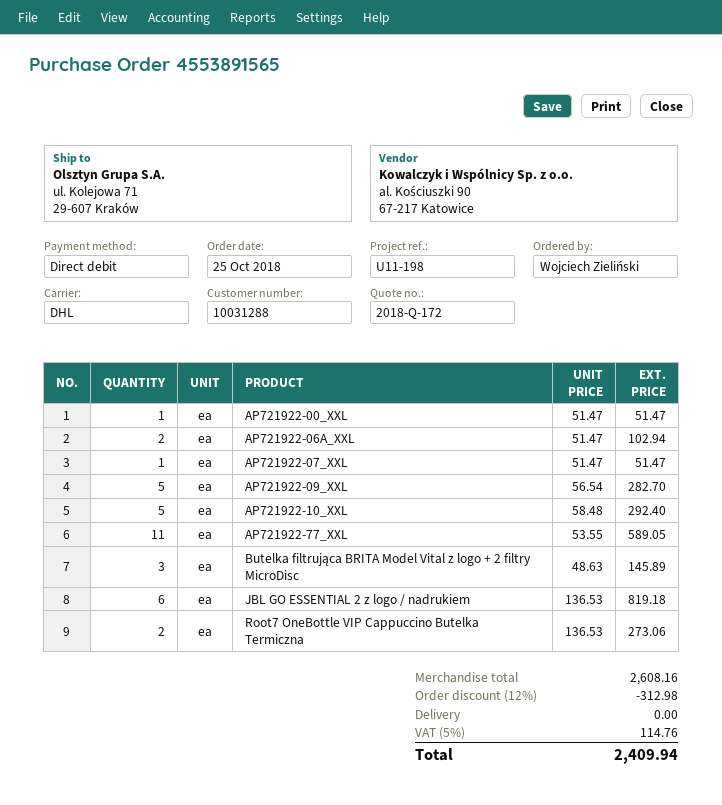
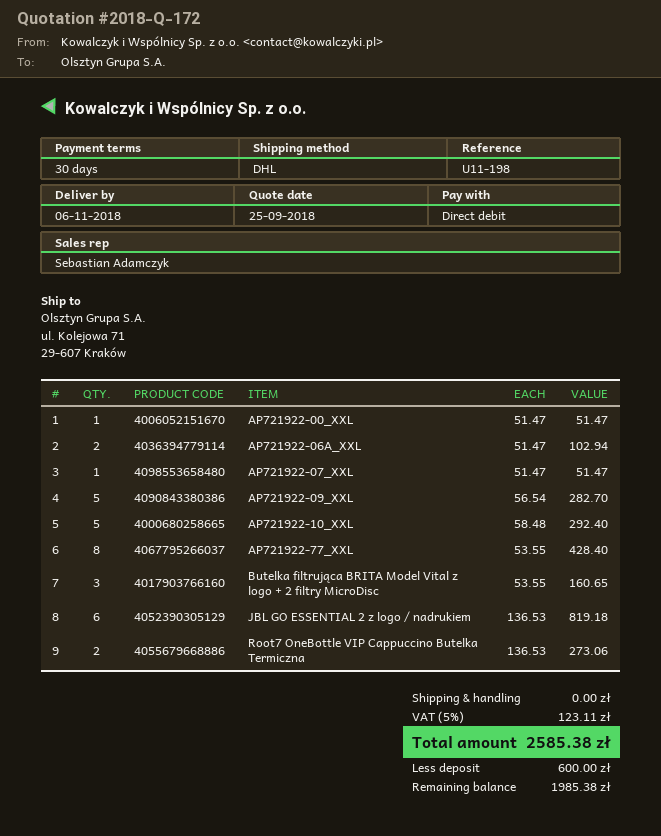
AP721922-77_XXL: 11 x 53.55 = 589.05 -> 8 x 53.55 = 428.40
Butelka filtrująca BRITA Model Vital z logo + 2 filtry MicroDisc: 3 x 48.63 = 145.89 -> 3 x 53.55 = 160.65
discount: 12% = 312.98 -> none
tax: 5% = 114.76 -> 5% = 123.11
total: 2409.94 -> 2585.38

